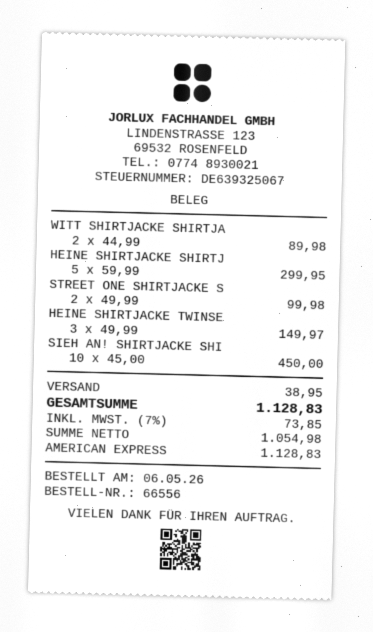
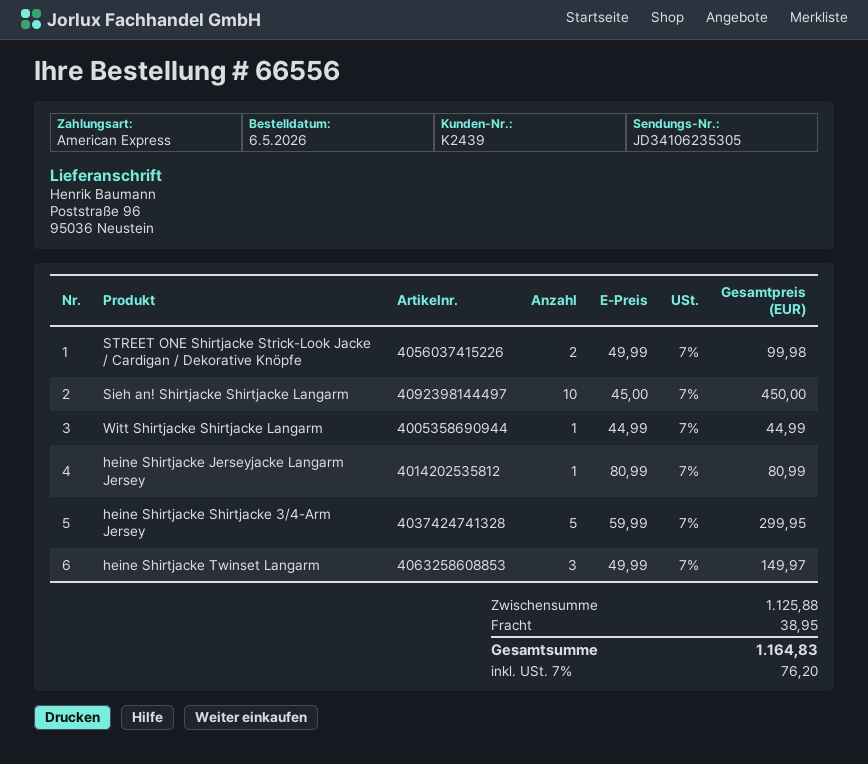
WITT SHIRTJACKE SHIRTJA: 2 x 44.99 = 89.98 -> 1 x 44.99 = 44.99
heine Shirtjacke Jerseyjacke Langarm Jersey: none -> 1 x 80.99 = 80.99
tax: 7% = 73.85 -> 7% = 76.20
total: 1128.83 -> 1164.83

